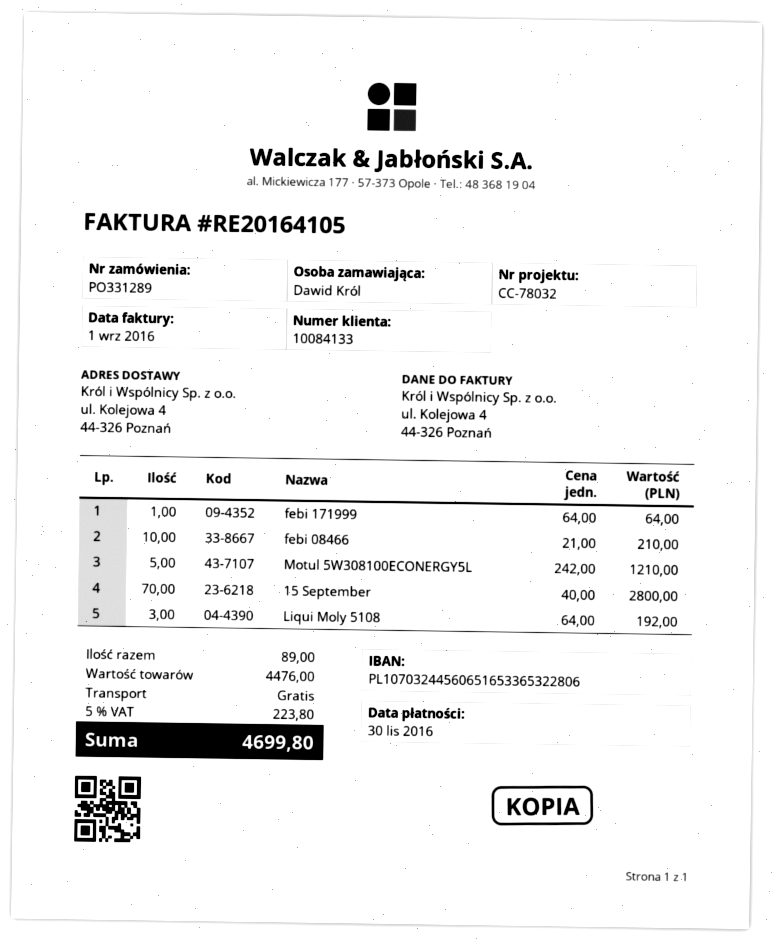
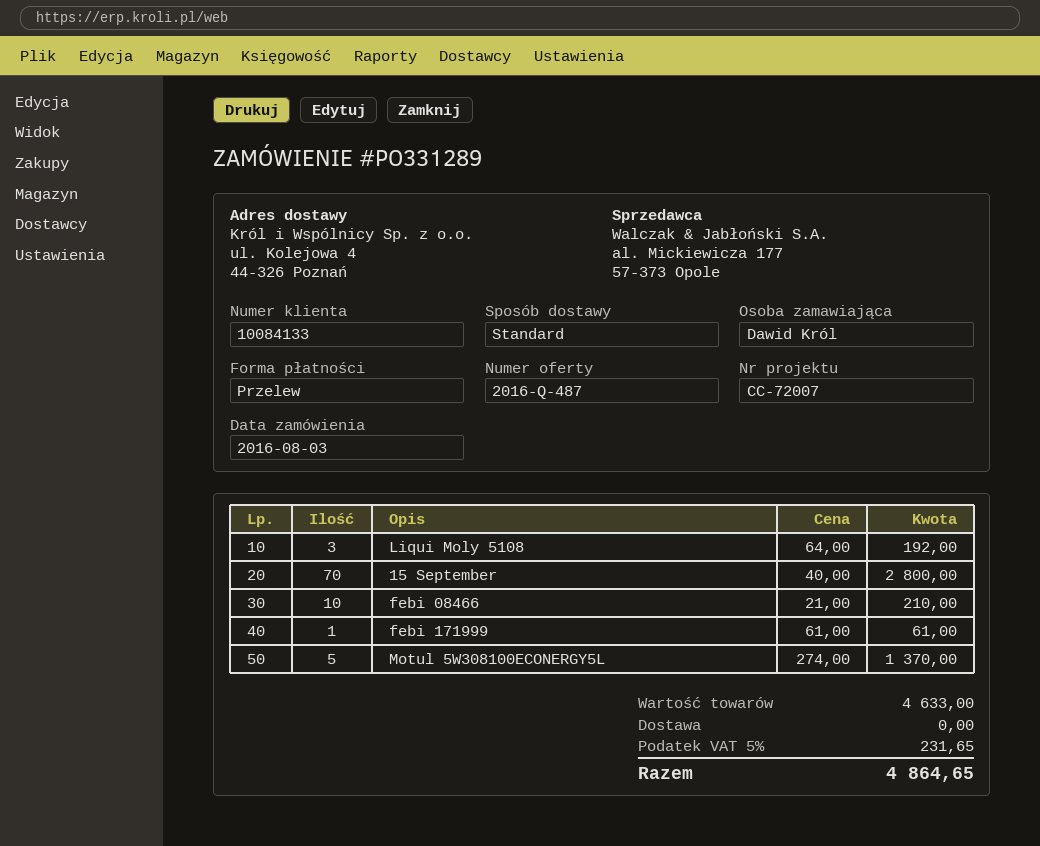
reference: CC-78032 -> CC-72007
febi 171999: 1 x 64.00 = 64.00 -> 1 x 61.00 = 61.00
Motul 5W308100ECONERGY5L: 5 x 242.00 = 1210.00 -> 5 x 274.00 = 1370.00
subtotal: 4476.00 -> 4633.00
tax: 5% = 223.80 -> 5% = 231.65
total: 4699.80 -> 4864.65

